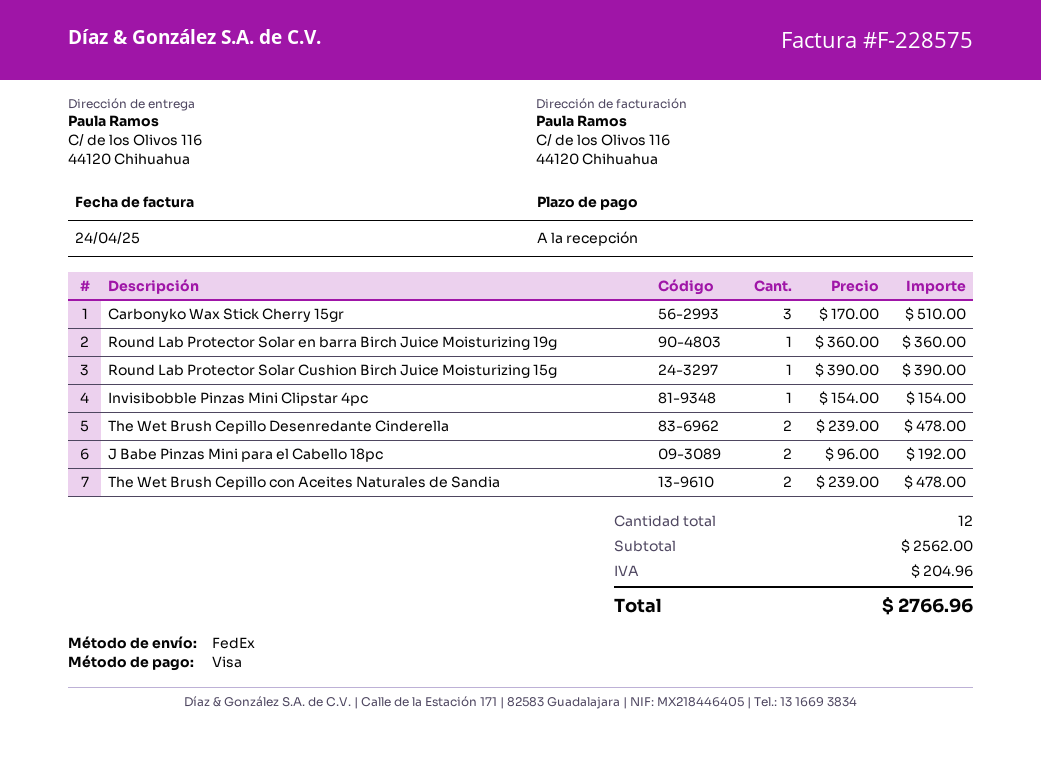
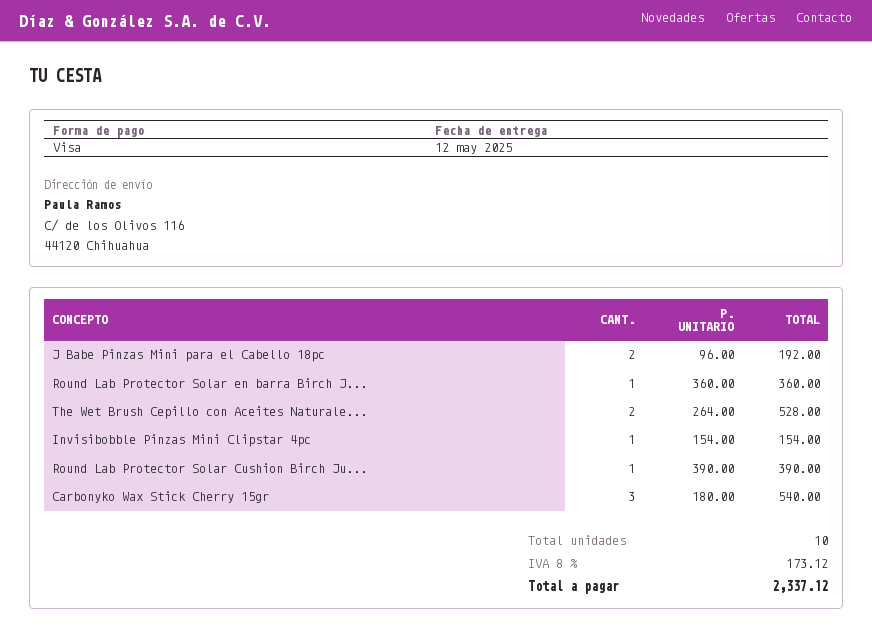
Carbonyko Wax Stick Cherry 15gr: 3 x 170.00 = 510.00 -> 3 x 180.00 = 540.00
The Wet Brush Cepillo Desenredante Cinderella: 2 x 239.00 = 478.00 -> none
The Wet Brush Cepillo con Aceites Naturales de Sandia: 2 x 239.00 = 478.00 -> 2 x 264.00 = 528.00
total quantity: 12 -> 10
tax: 204.96 -> 173.12
total: 2766.96 -> 2337.12

